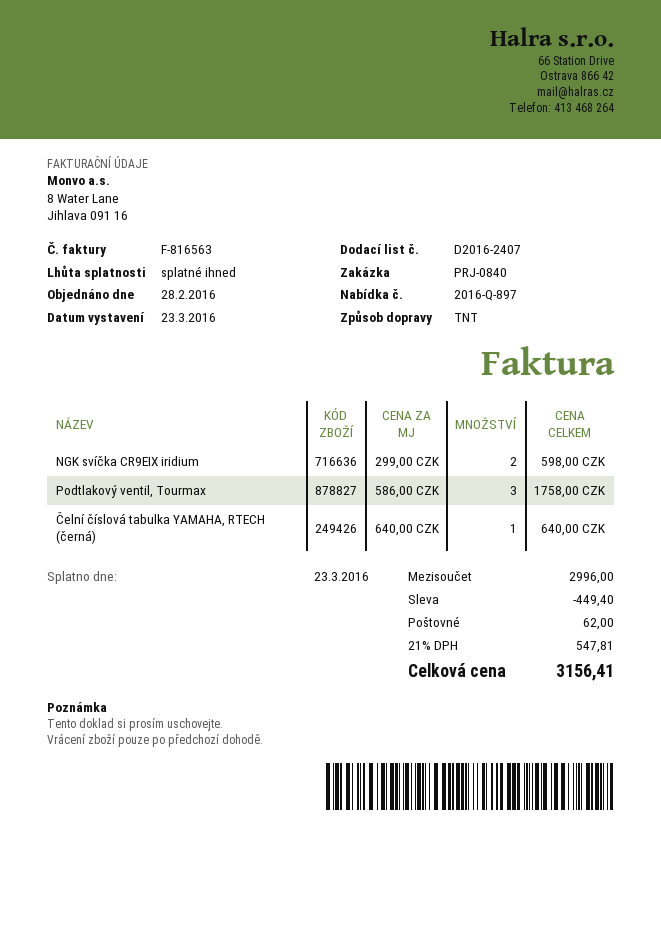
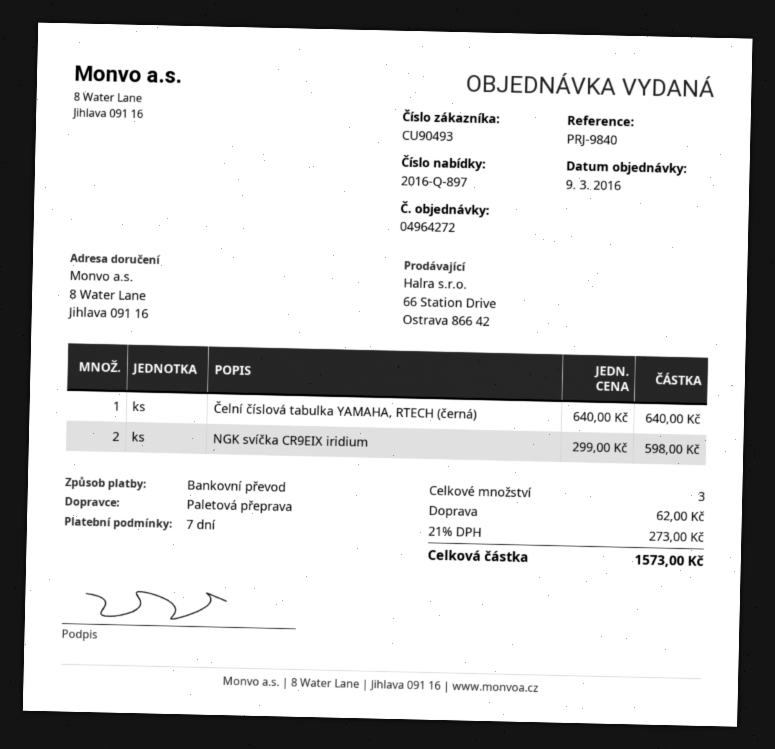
order date: 2016-02-28 -> 2016-03-09
payment terms: on receipt -> 7 days
reference: PRJ-0840 -> PRJ-9840
shipping method: TNT -> pallet freight
Podtlakový ventil, Tourmax: 3 x 586.00 = 1758.00 -> none
discount: 449.40 -> none
tax: 21% = 547.81 -> 21% = 273.00
total: 3156.41 -> 1573.00

